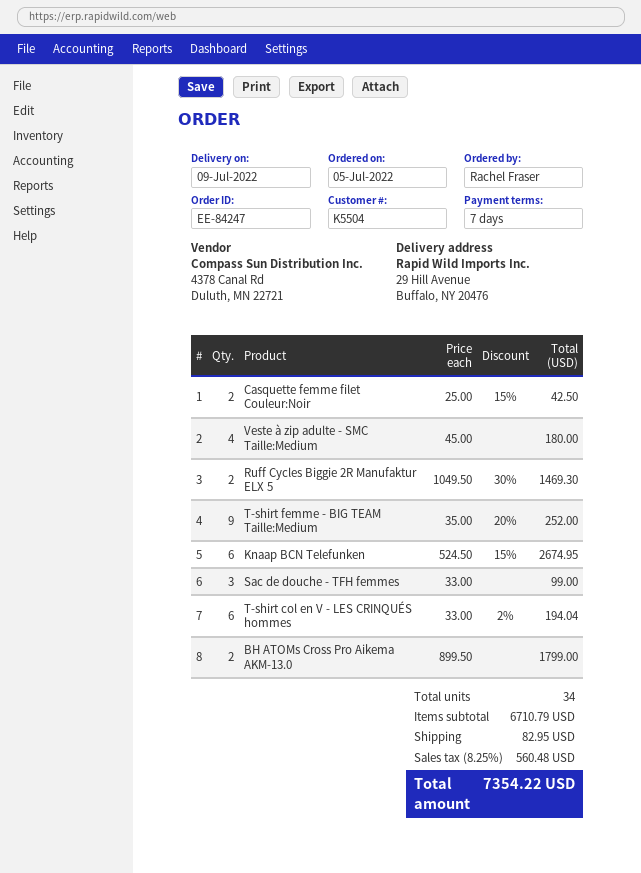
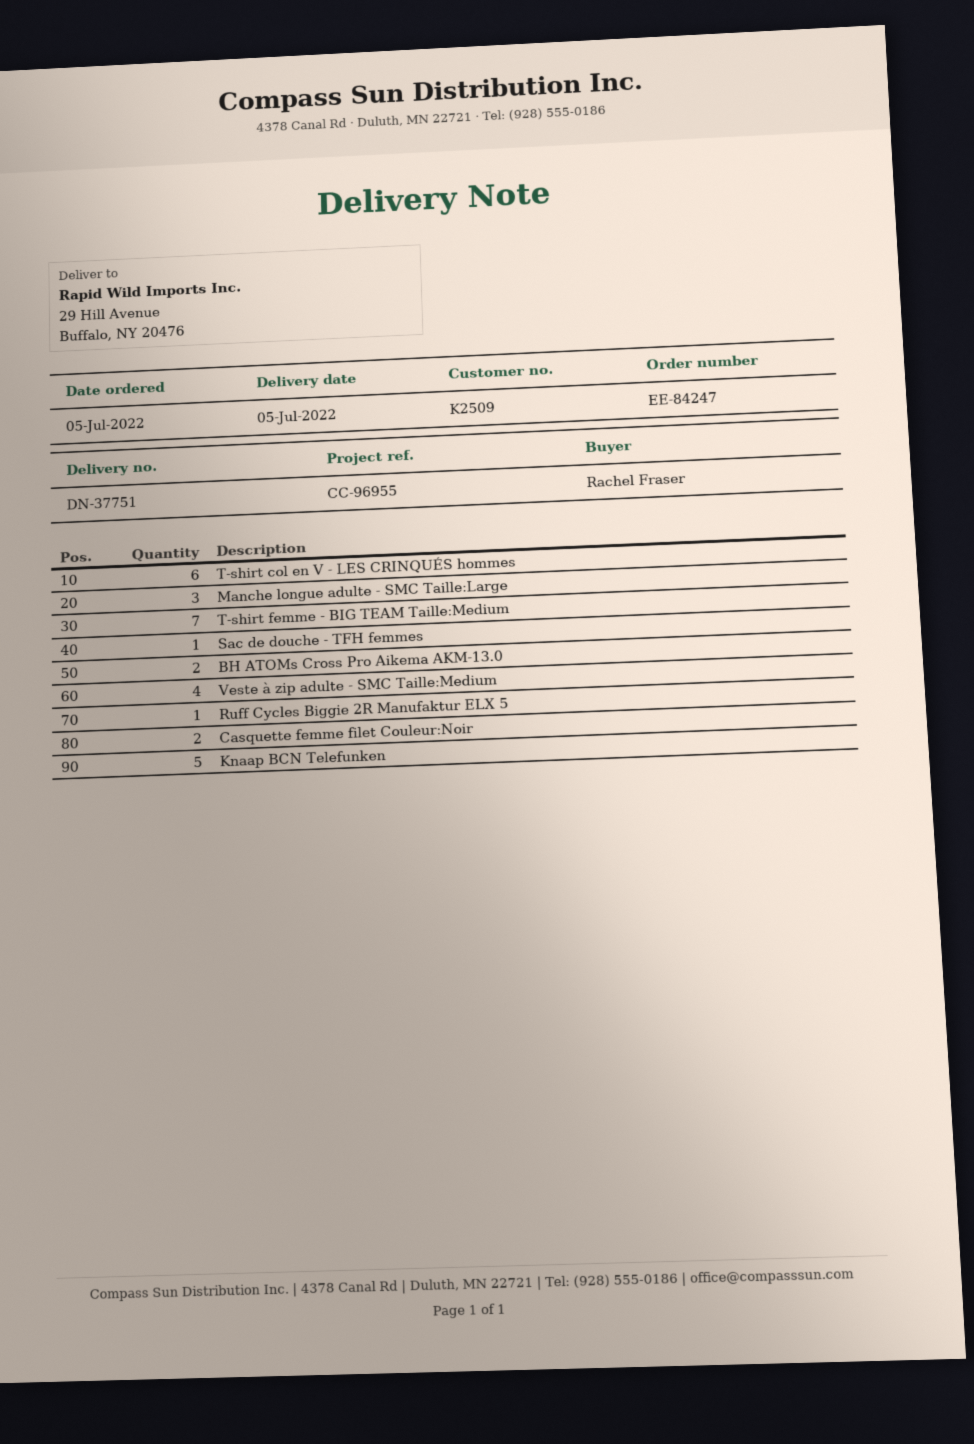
delivery date: 2022-07-09 -> 2022-07-05
customer number: K5504 -> K2509
Ruff Cycles Biggie 2R Manufaktur ELX 5: 2 -> 1
T-shirt femme - BIG TEAM Taille:Medium: 9 -> 7
Knaap BCN Telefunken: 6 -> 5
Sac de douche - TFH femmes: 3 -> 1
Manche longue adulte - SMC Taille:Large: none -> 3

